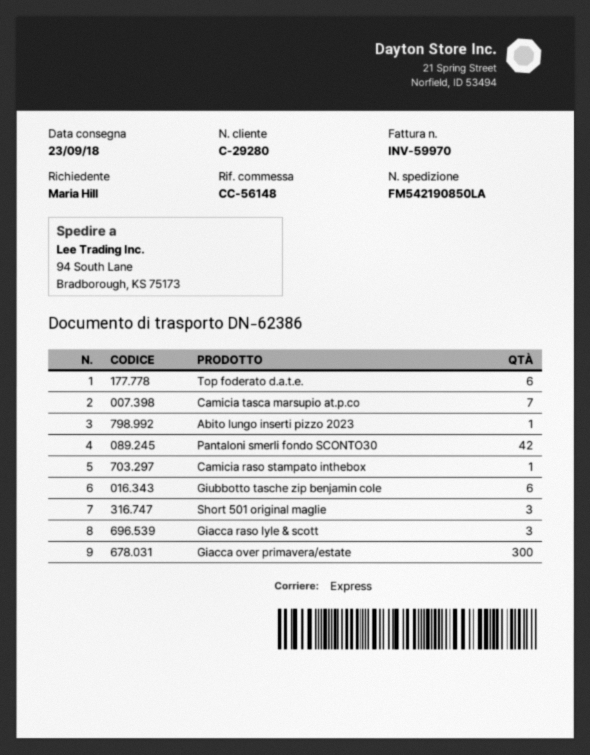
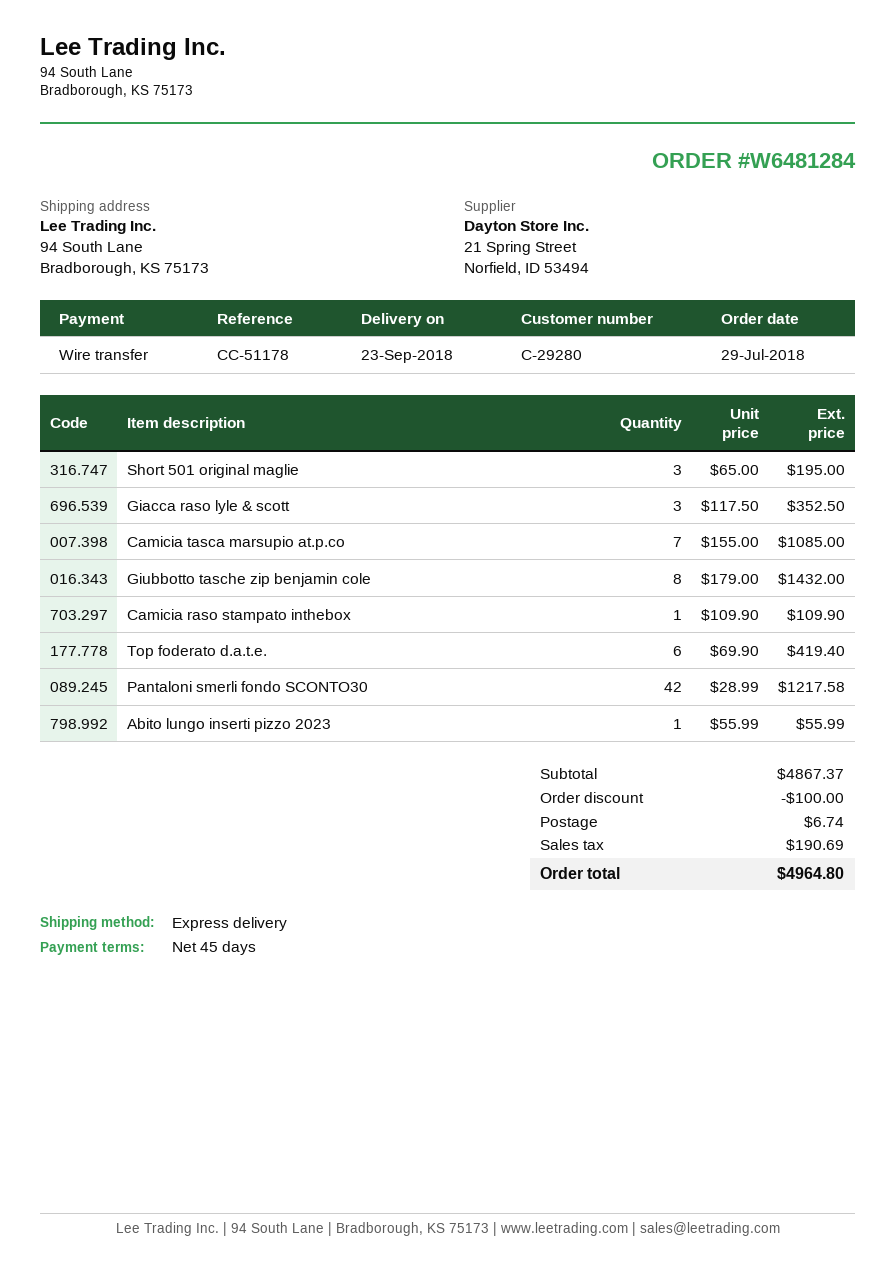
reference: CC-56148 -> CC-51178
Giubbotto tasche zip benjamin cole: 6 -> 8
Giacca over primavera/estate: 300 -> none

